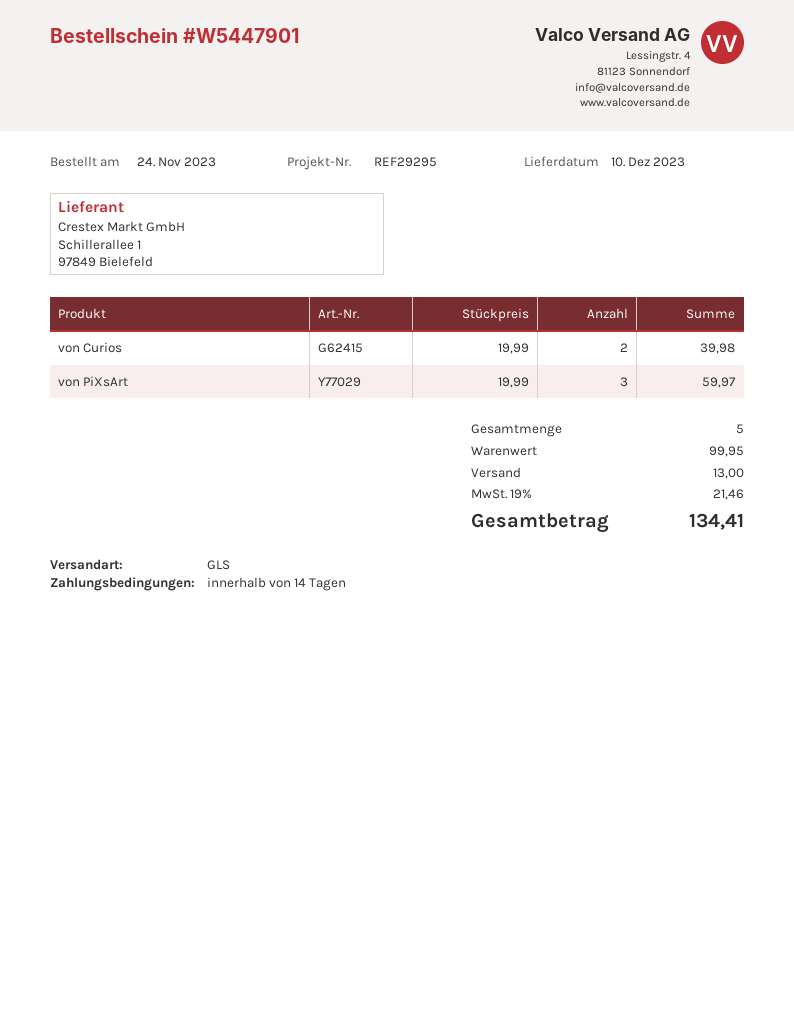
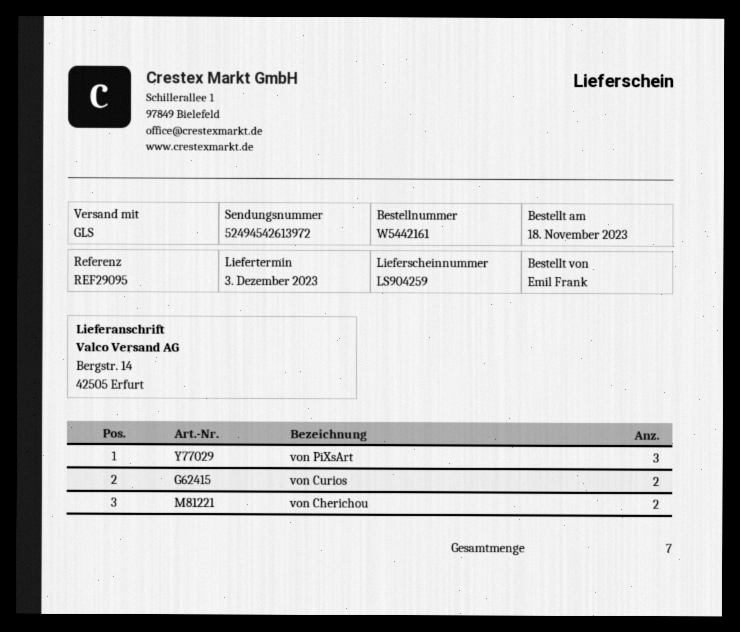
order number: W5447901 -> W5442161
order date: 2023-11-24 -> 2023-11-18
delivery date: 2023-12-10 -> 2023-12-03
reference: REF29295 -> REF29095
von Cherichou: none -> 2
total quantity: 5 -> 7

